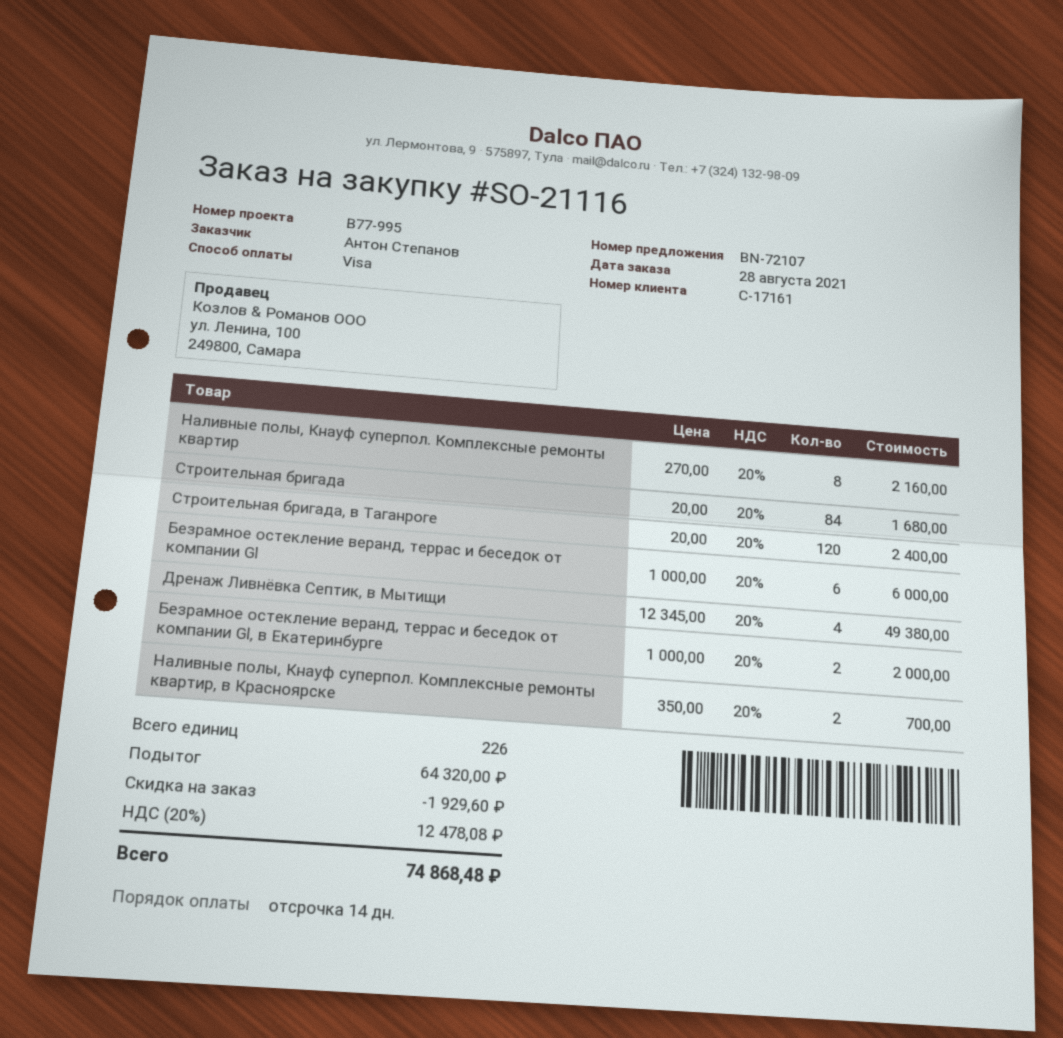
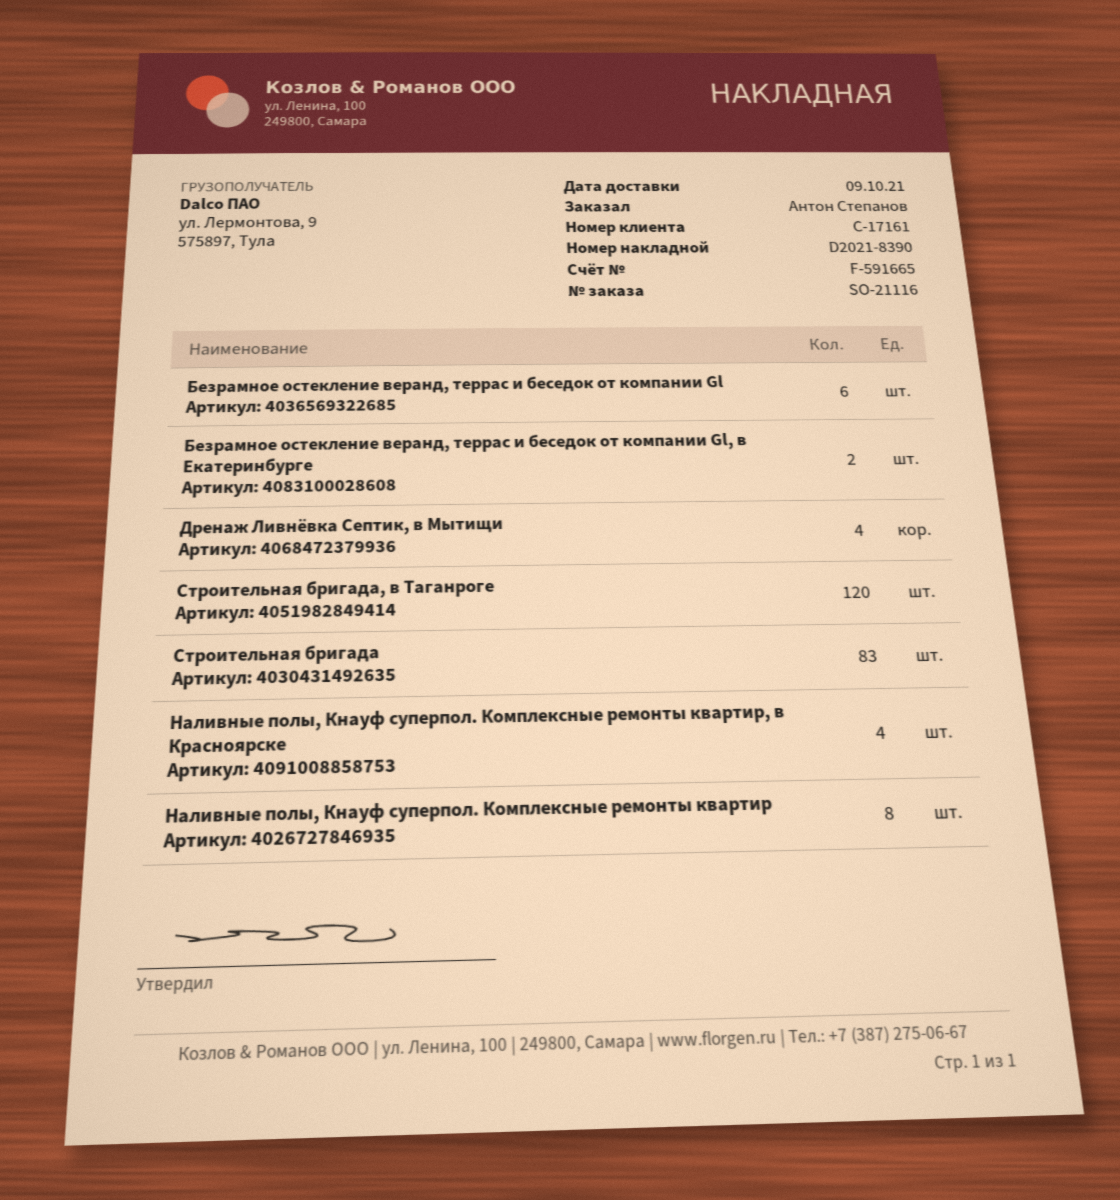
Строительная бригада: 84 -> 83
Наливные полы, Кнауф суперпол. Комплексные ремонты квартир, в Красноярске: 2 -> 4

